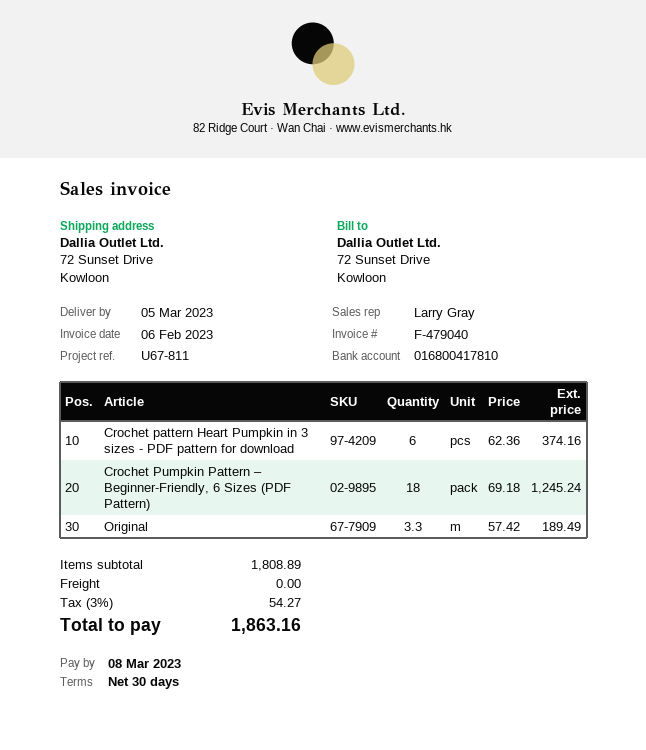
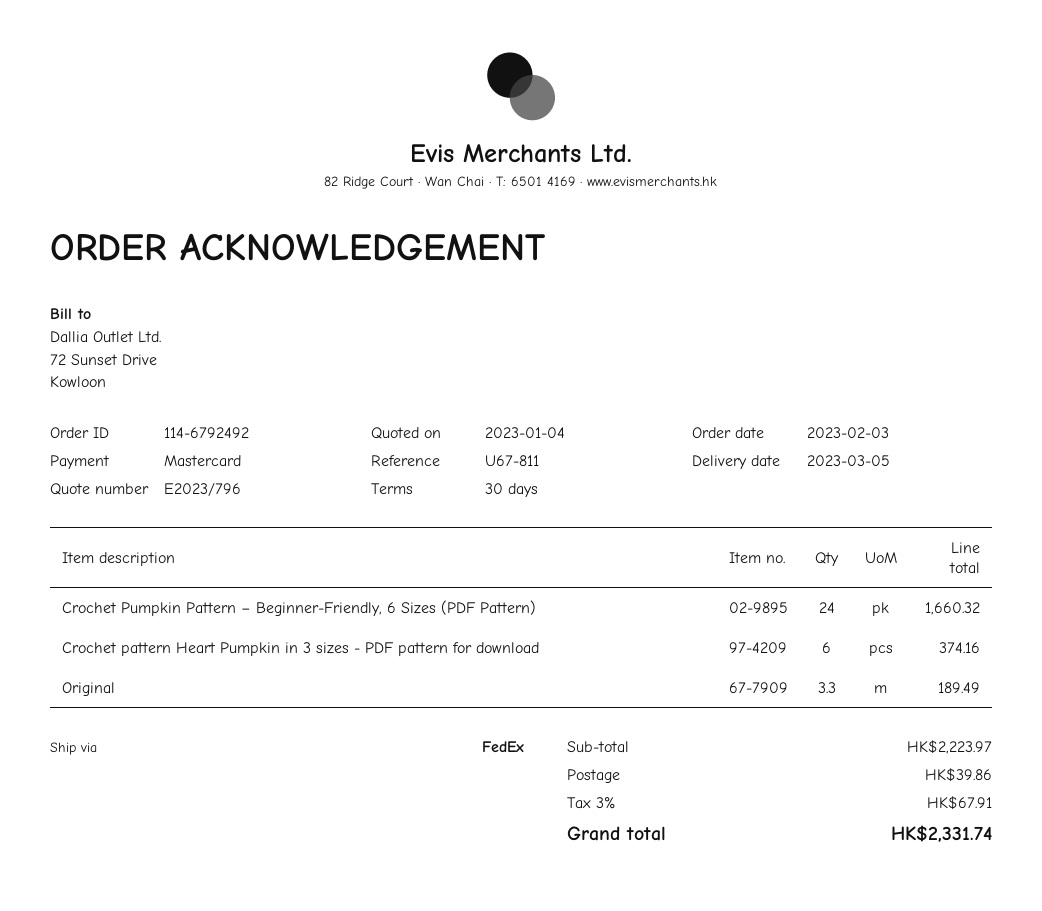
Crochet Pumpkin Pattern – Beginner-Friendly, 6 Sizes (PDF Pattern): 18 for 1245.24 -> 24 for 1660.32
subtotal: 1808.89 -> 2223.97
shipping: 0.00 -> 39.86
tax: 3% = 54.27 -> 3% = 67.91
total: 1863.16 -> 2331.74

